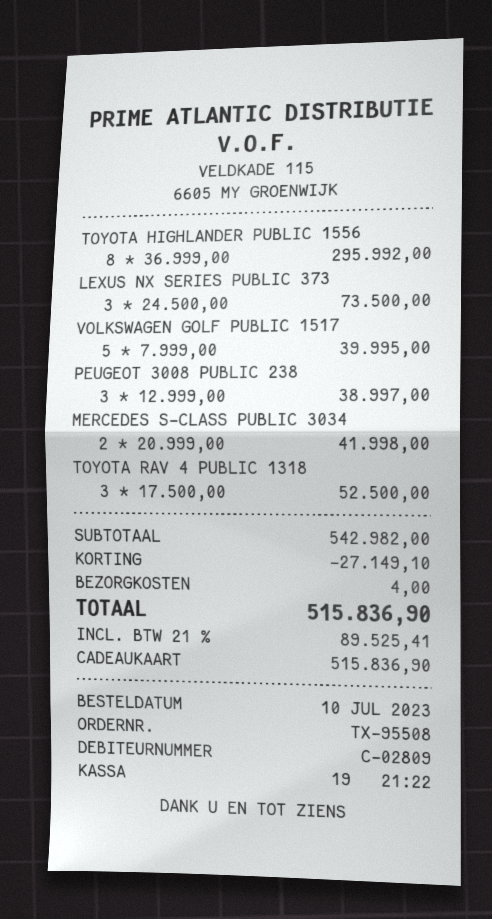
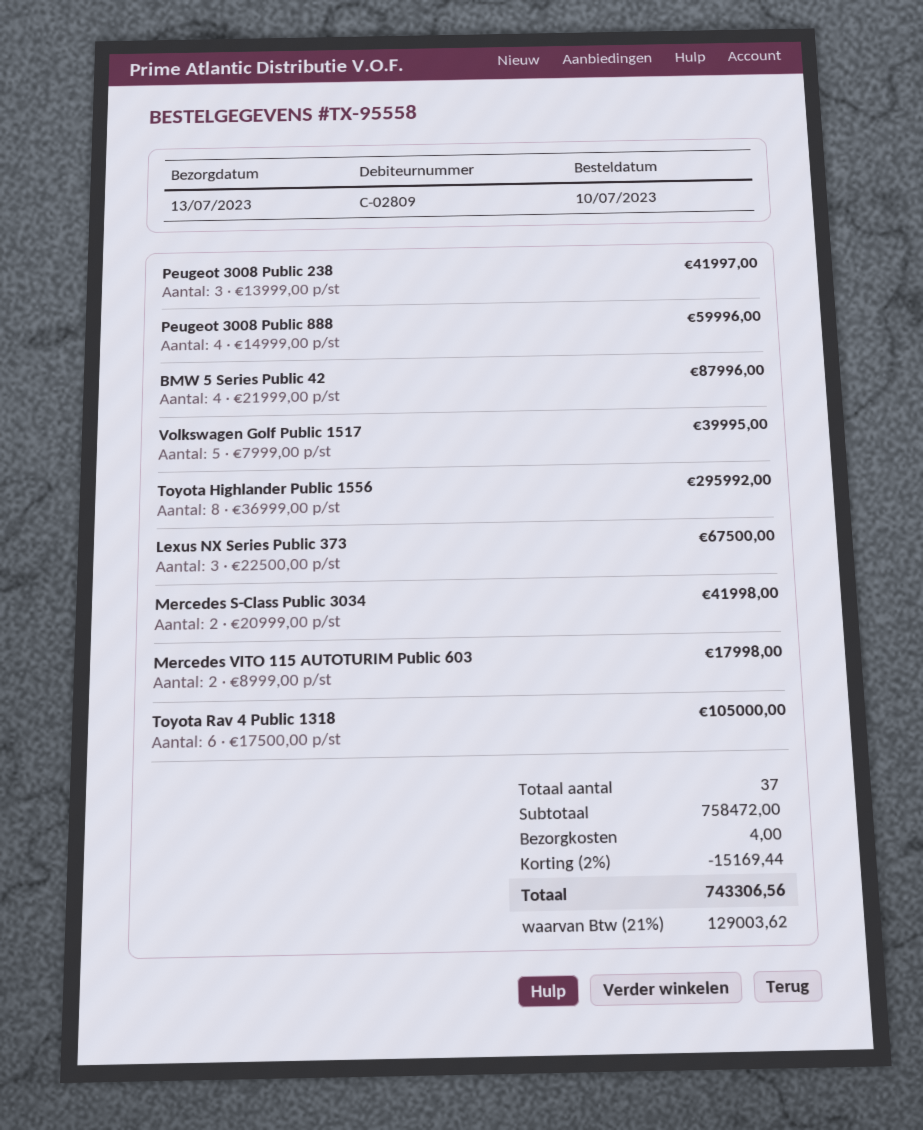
order number: TX-95508 -> TX-95558
LEXUS NX SERIES PUBLIC 373: 3 x 24500.00 = 73500.00 -> 3 x 22500.00 = 67500.00
PEUGEOT 3008 PUBLIC 238: 3 x 12999.00 = 38997.00 -> 3 x 13999.00 = 41997.00
TOYOTA RAV 4 PUBLIC 1318: 3 x 17500.00 = 52500.00 -> 6 x 17500.00 = 105000.00
Peugeot 3008 Public 888: none -> 4 x 14999.00 = 59996.00
BMW 5 Series Public 42: none -> 4 x 21999.00 = 87996.00
Mercedes VITO 115 AUTOTURIM Public 603: none -> 2 x 8999.00 = 17998.00
subtotal: 542982.00 -> 758472.00
discount: 27149.10 -> 15169.44
tax: 21% = 89525.41 -> 21% = 129003.62
total: 515836.90 -> 743306.56

